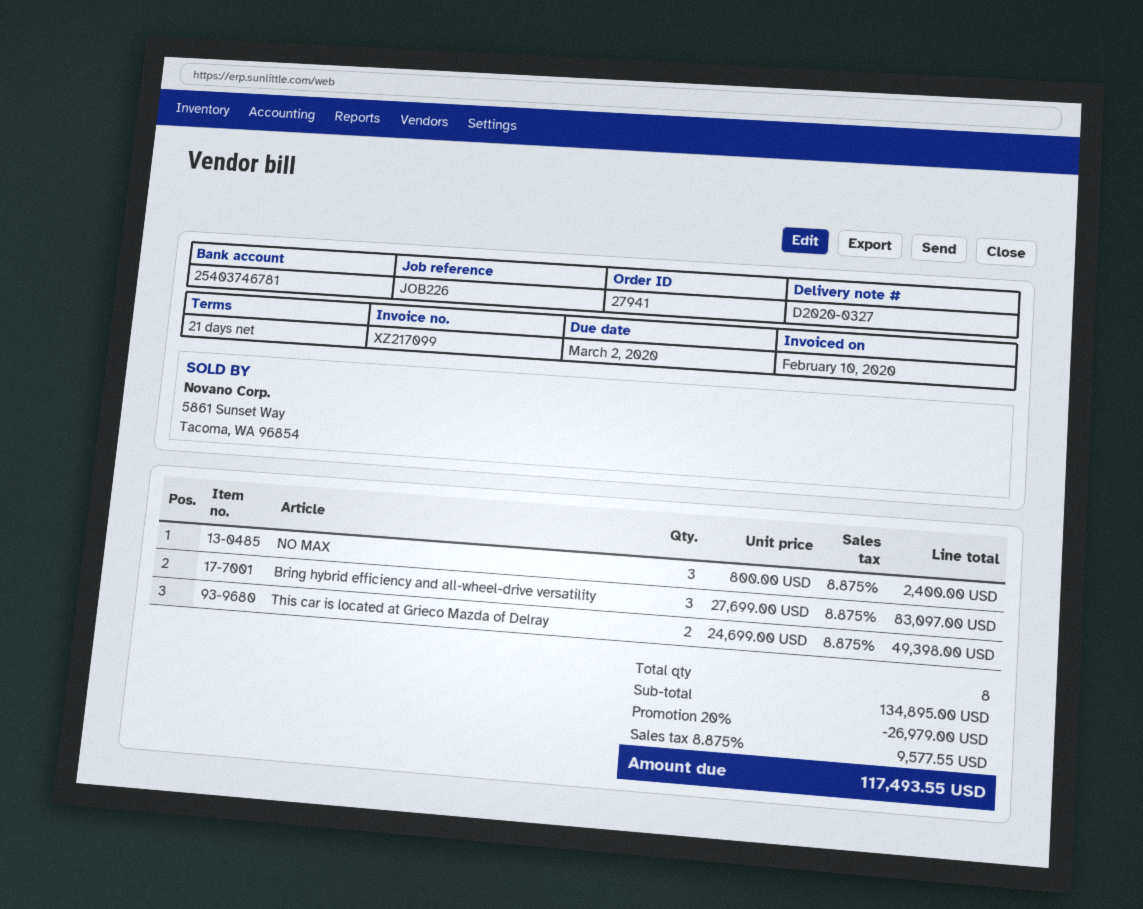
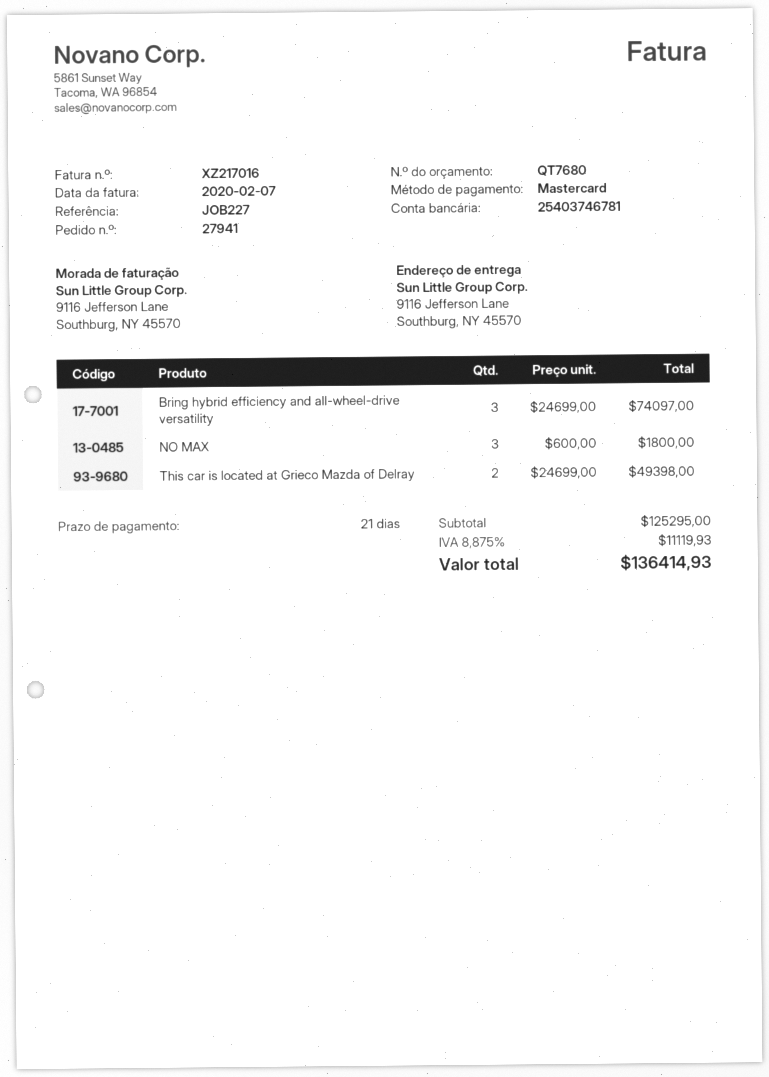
invoice number: XZ217099 -> XZ217016
invoice date: 2020-02-10 -> 2020-02-07
reference: JOB226 -> JOB227
NO MAX: 3 x 800.00 = 2400.00 -> 3 x 600.00 = 1800.00
Bring hybrid efficiency and all-wheel-drive versatility: 3 x 27699.00 = 83097.00 -> 3 x 24699.00 = 74097.00
subtotal: 134895.00 -> 125295.00
discount: 20% = 26979.00 -> none
tax: 8.875% = 9577.55 -> 8.875% = 11119.93
total: 117493.55 -> 136414.93

